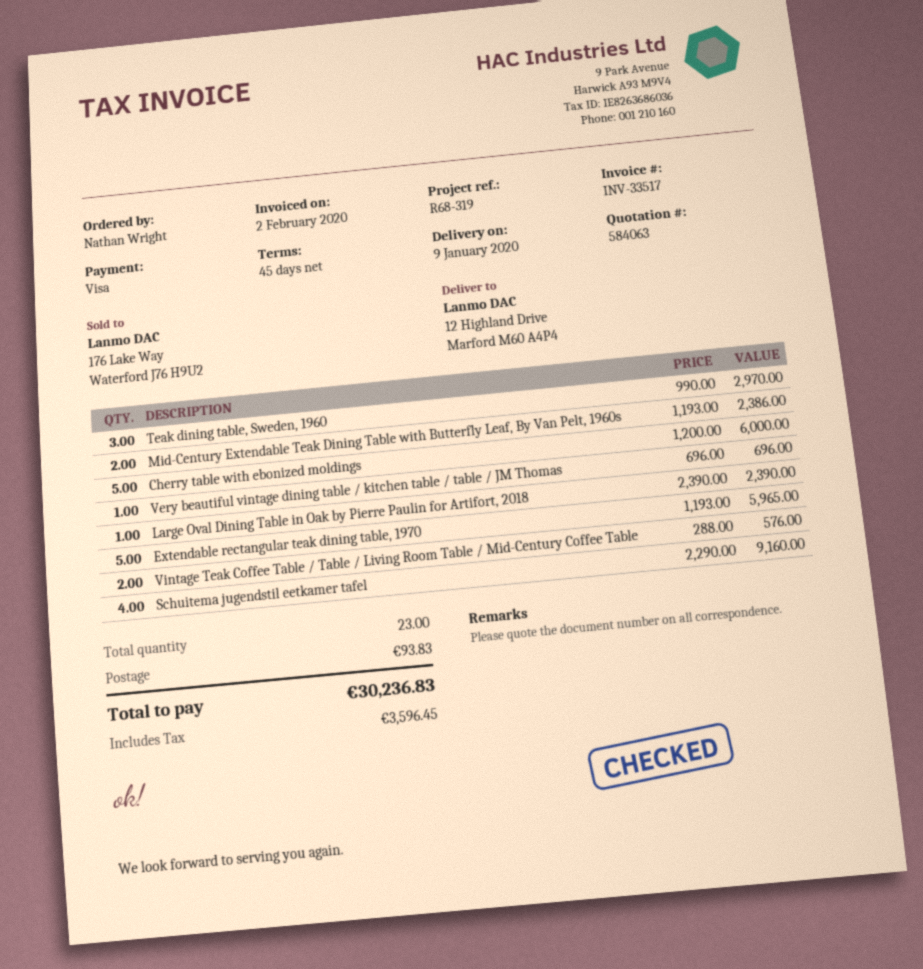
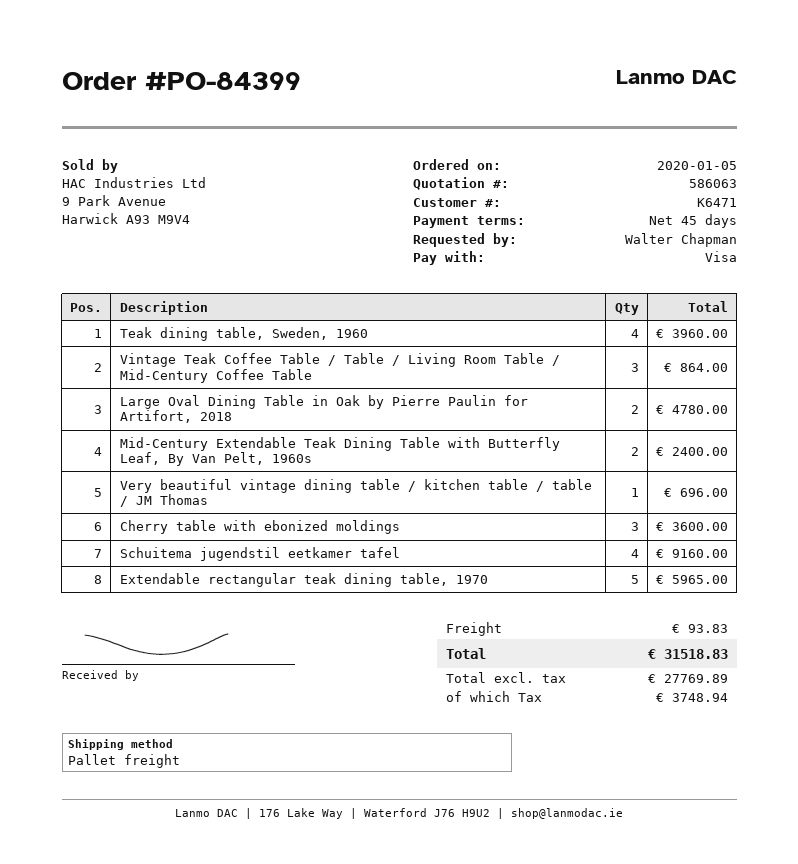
quote number: 584063 -> 586063
ordered by: Nathan Wright -> Walter Chapman
Teak dining table, Sweden, 1960: 3 for 2970.00 -> 4 for 3960.00
Mid-Century Extendable Teak Dining Table with Butterfly Leaf, By Van Pelt, 1960s: 2 for 2386.00 -> 2 for 2400.00
Cherry table with ebonized moldings: 5 for 6000.00 -> 3 for 3600.00
Large Oval Dining Table in Oak by Pierre Paulin for Artifort, 2018: 1 for 2390.00 -> 2 for 4780.00
Vintage Teak Coffee Table / Table / Living Room Table / Mid-Century Coffee Table: 2 for 576.00 -> 3 for 864.00
tax: 3596.45 -> 3748.94
total: 30236.83 -> 31518.83

